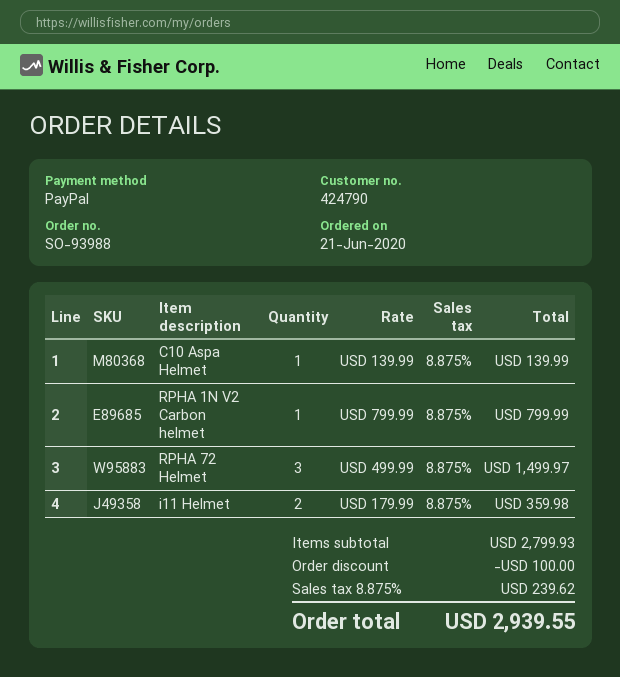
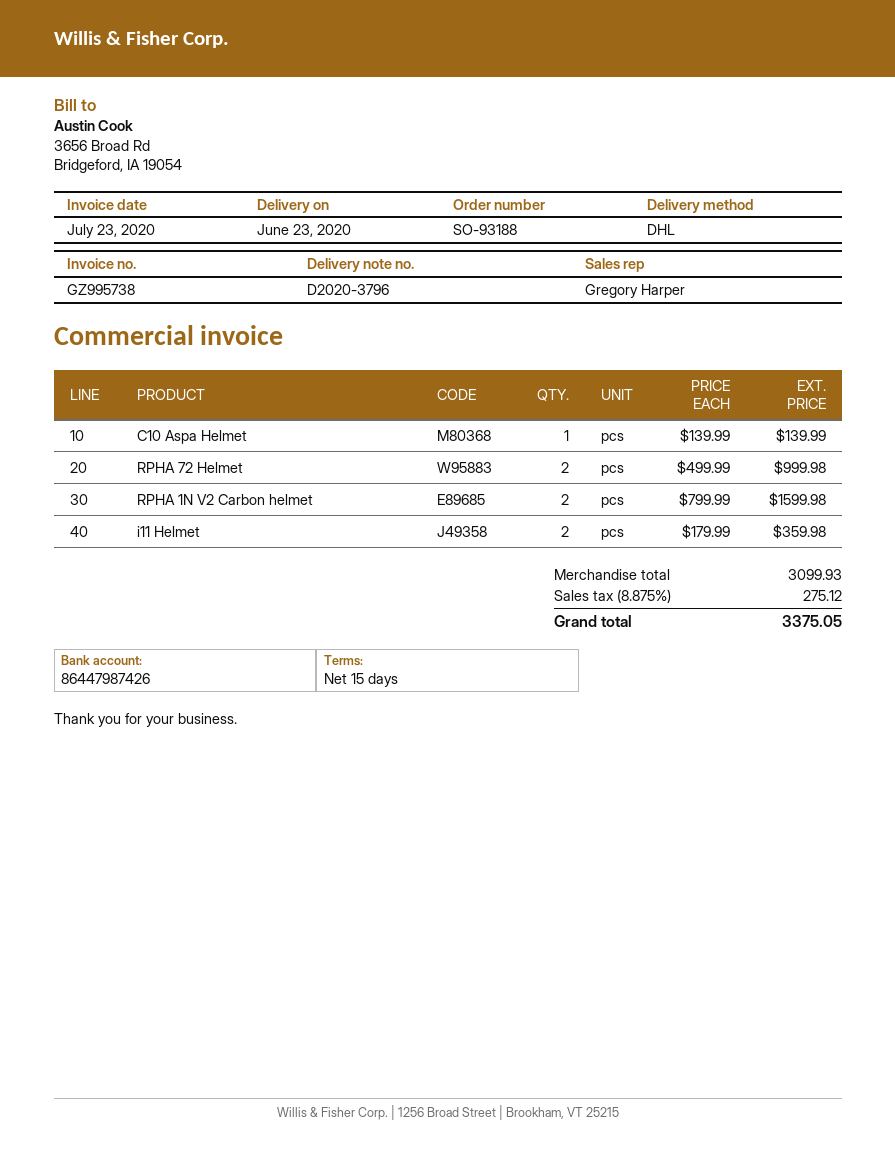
order number: SO-93988 -> SO-93188
RPHA 1N V2 Carbon helmet: 1 x 799.99 = 799.99 -> 2 x 799.99 = 1599.98
RPHA 72 Helmet: 3 x 499.99 = 1499.97 -> 2 x 499.99 = 999.98
subtotal: 2799.93 -> 3099.93
discount: 100.00 -> none
tax: 8.875% = 239.62 -> 8.875% = 275.12
total: 2939.55 -> 3375.05

